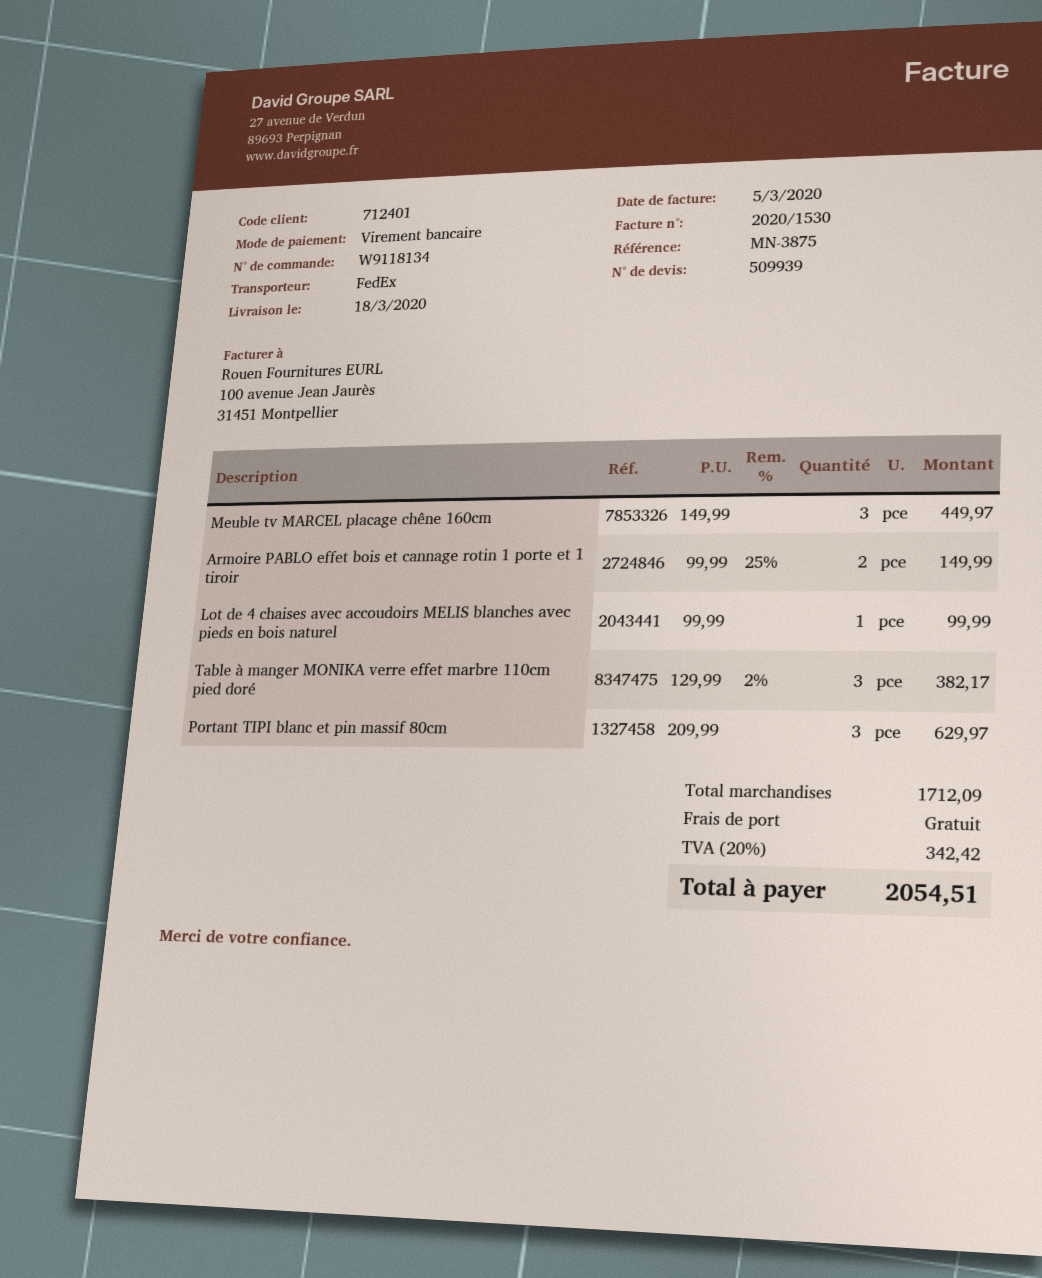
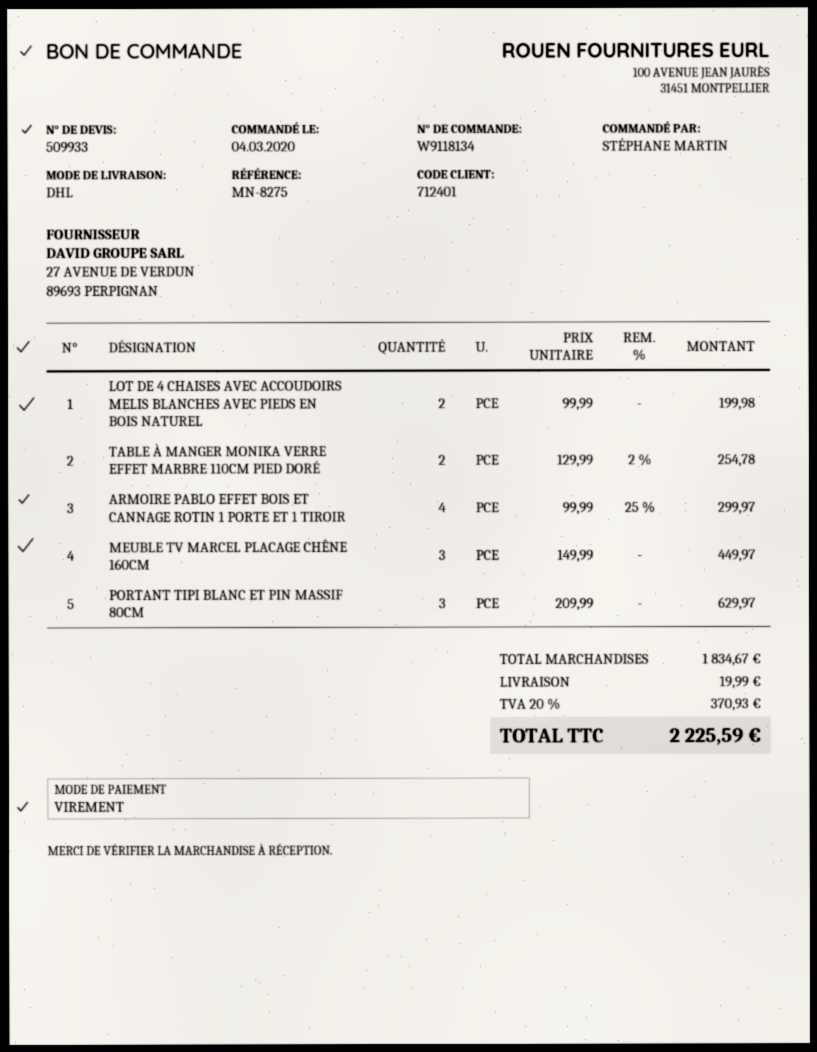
quote number: 509939 -> 509933
reference: MN-3875 -> MN-8275
shipping method: FedEx -> DHL
Armoire PABLO effet bois et cannage rotin 1 porte et 1 tiroir: 2 x 99.99 - 25% = 149.99 -> 4 x 99.99 - 25% = 299.97
Lot de 4 chaises avec accoudoirs MELIS blanches avec pieds en bois naturel: 1 x 99.99 = 99.99 -> 2 x 99.99 = 199.98
Table à manger MONIKA verre effet marbre 110cm pied doré: 3 x 129.99 - 2% = 382.17 -> 2 x 129.99 - 2% = 254.78
subtotal: 1712.09 -> 1834.67
shipping: 0.00 -> 19.99
tax: 20% = 342.42 -> 20% = 370.93
total: 2054.51 -> 2225.59

